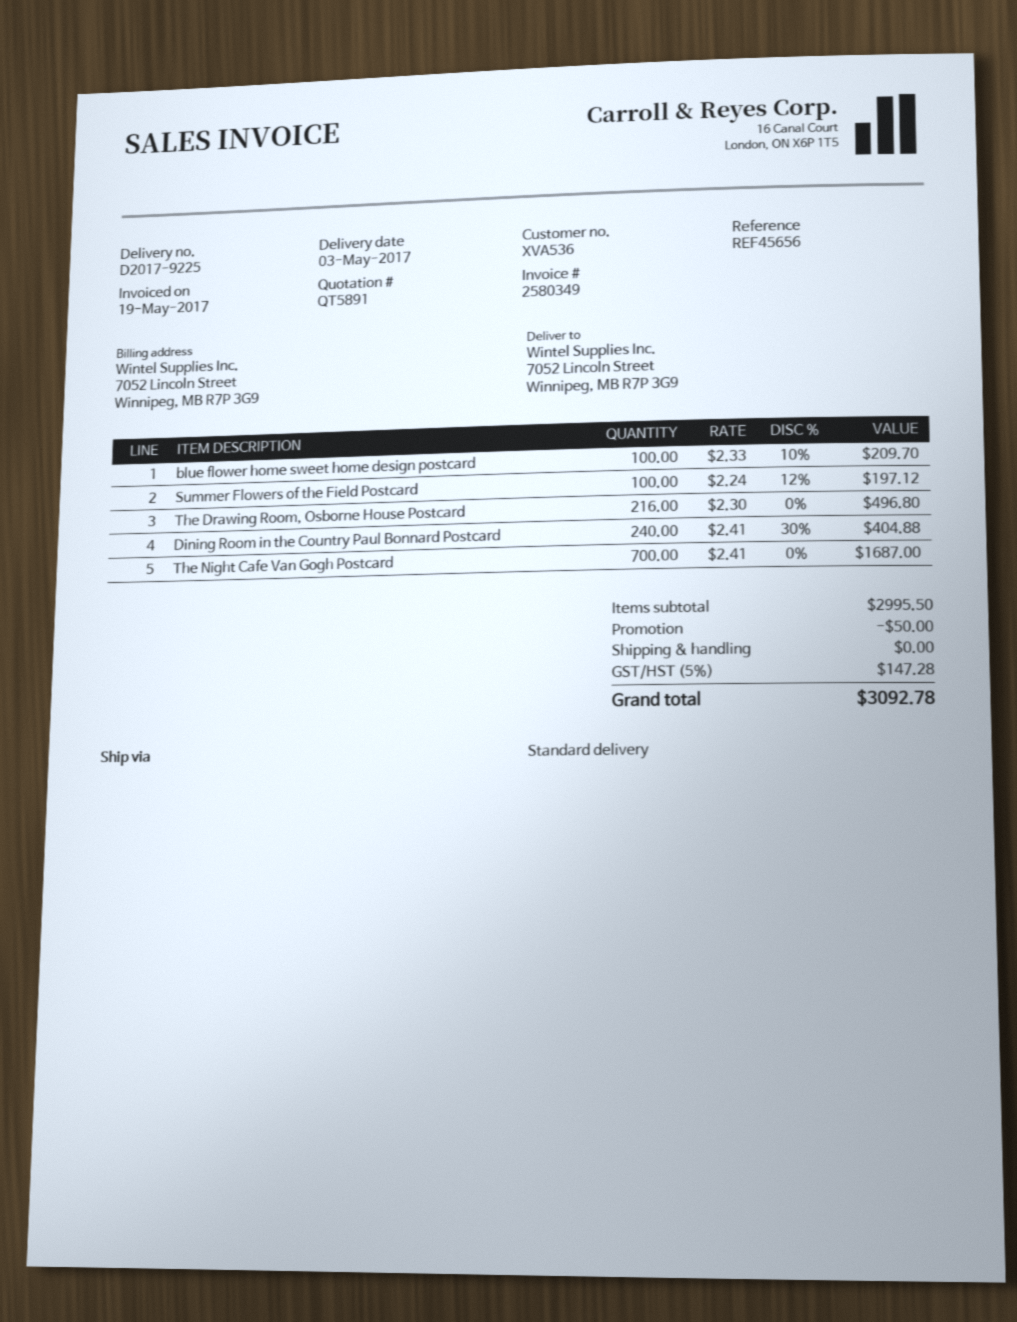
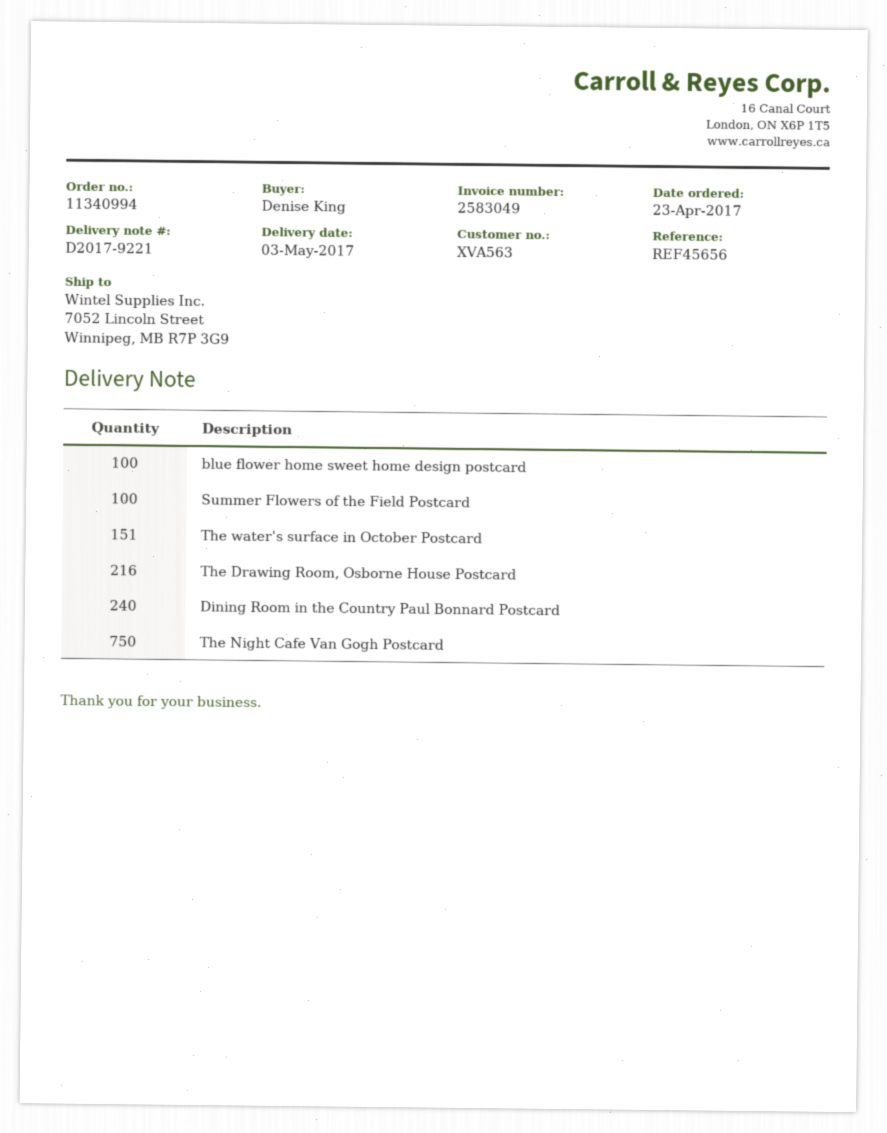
delivery note number: D2017-9225 -> D2017-9221
invoice number: 2580349 -> 2583049
customer number: XVA536 -> XVA563
The Night Cafe Van Gogh Postcard: 700 -> 750
The water's surface in October Postcard: none -> 151

